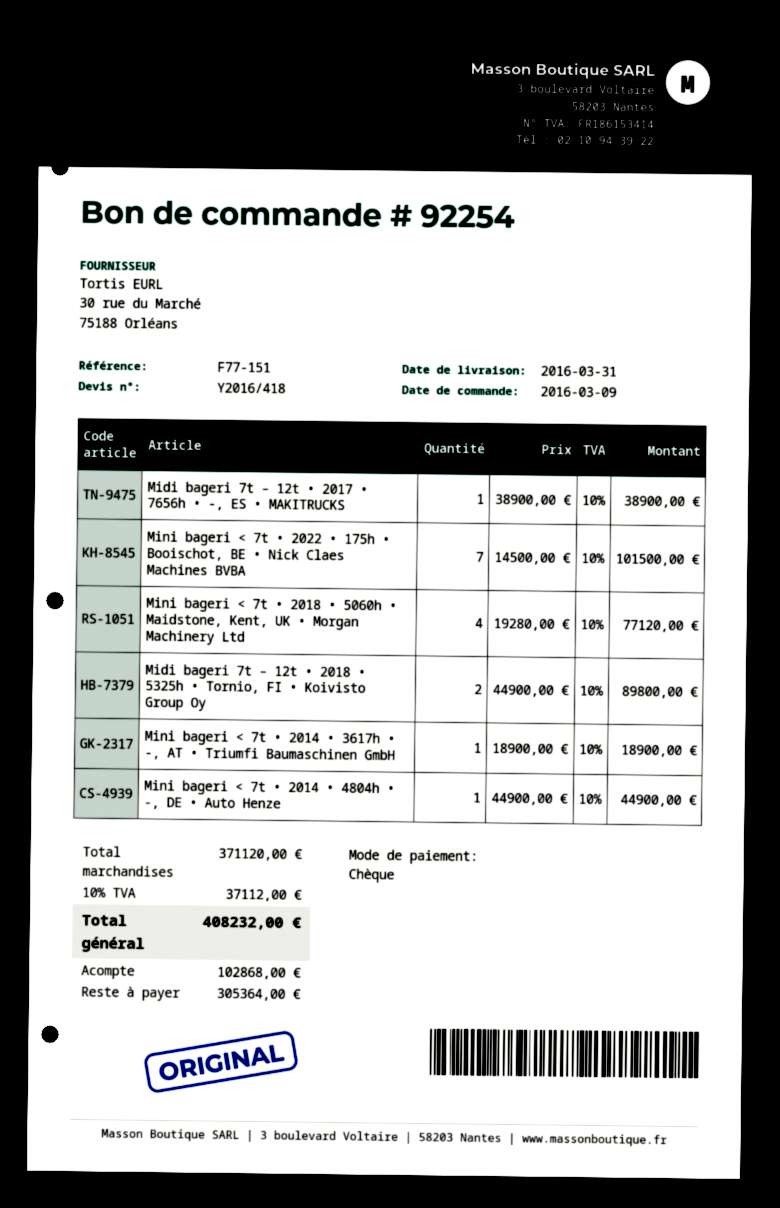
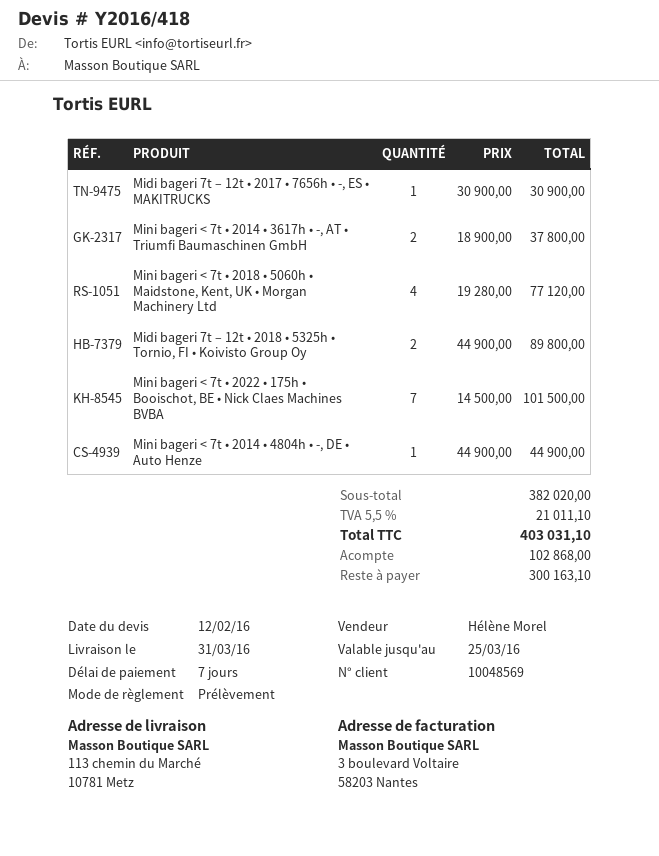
payment method: cheque -> direct debit
Midi bageri 7t – 12t • 2017 • 7656h • -, ES • MAKITRUCKS: 1 x 38900.00 = 38900.00 -> 1 x 30900.00 = 30900.00
Mini bageri < 7t • 2014 • 3617h • -, AT • Triumfi Baumaschinen GmbH: 1 x 18900.00 = 18900.00 -> 2 x 18900.00 = 37800.00
subtotal: 371120.00 -> 382020.00
tax: 10% = 37112.00 -> 5.5% = 21011.10
total: 408232.00 -> 403031.10
balance: 305364.00 -> 300163.10

